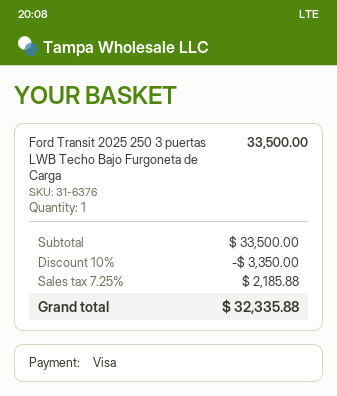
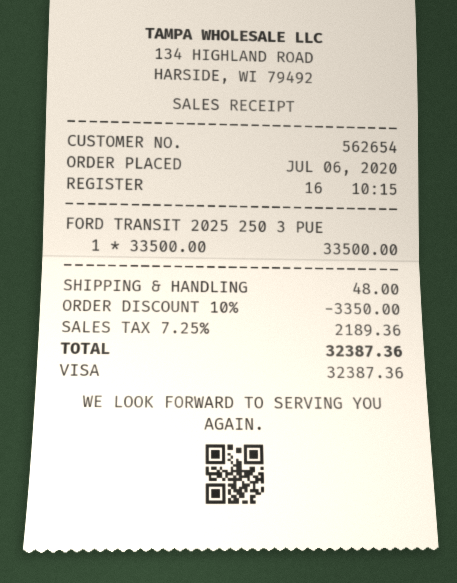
shipping: none -> 48.00
tax: 7.25% = 2185.88 -> 7.25% = 2189.36
total: 32335.88 -> 32387.36

